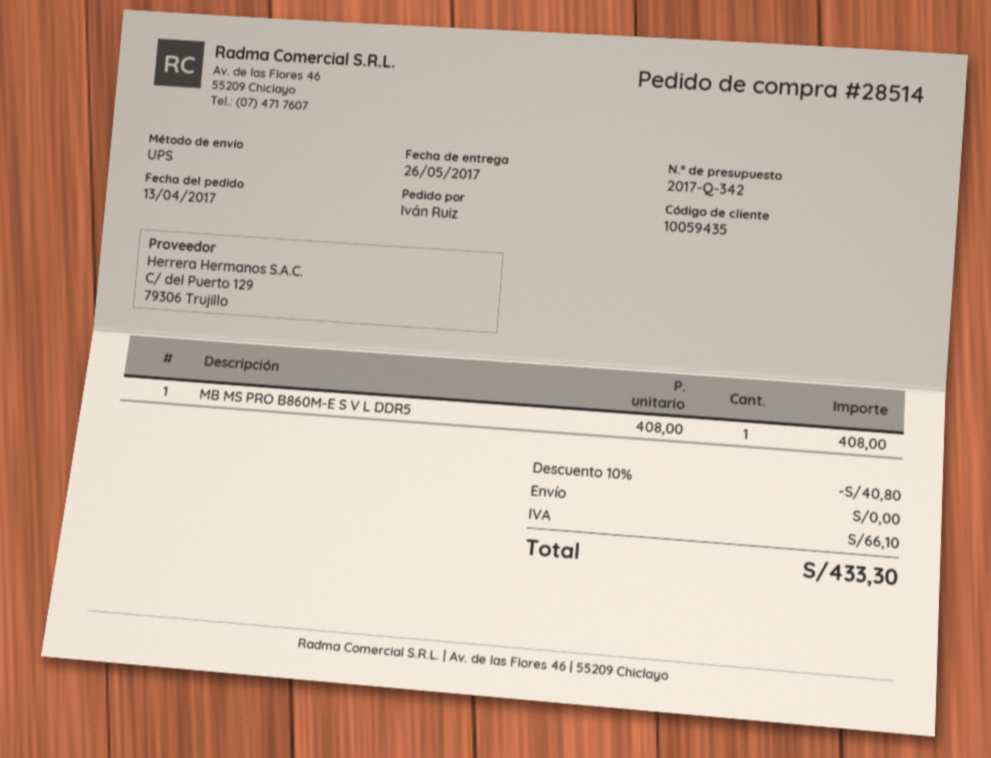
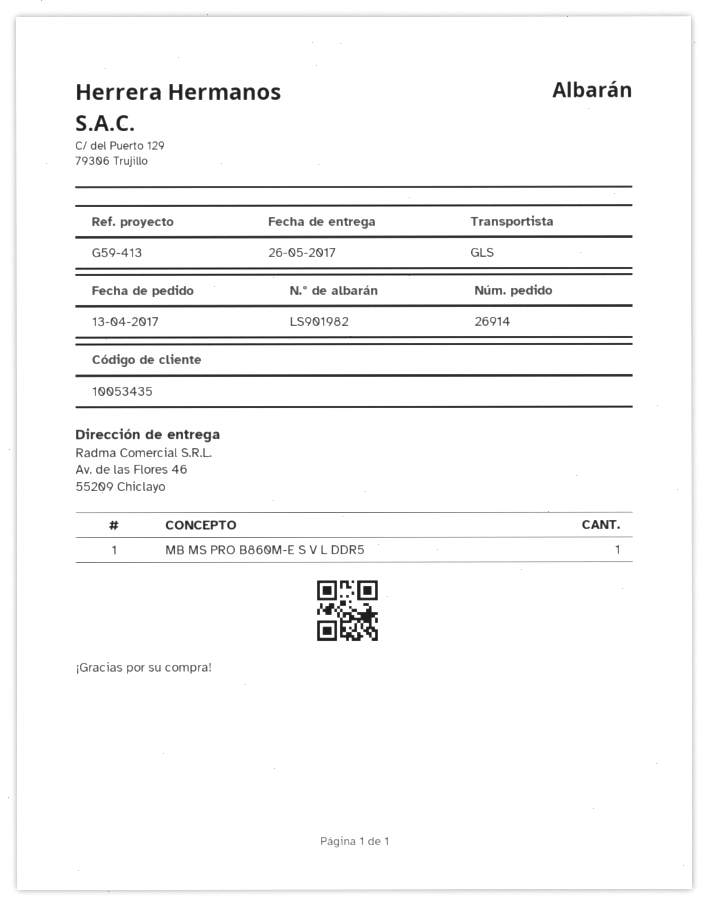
order number: 28514 -> 26914
customer number: 10059435 -> 10053435
shipping method: UPS -> GLS

